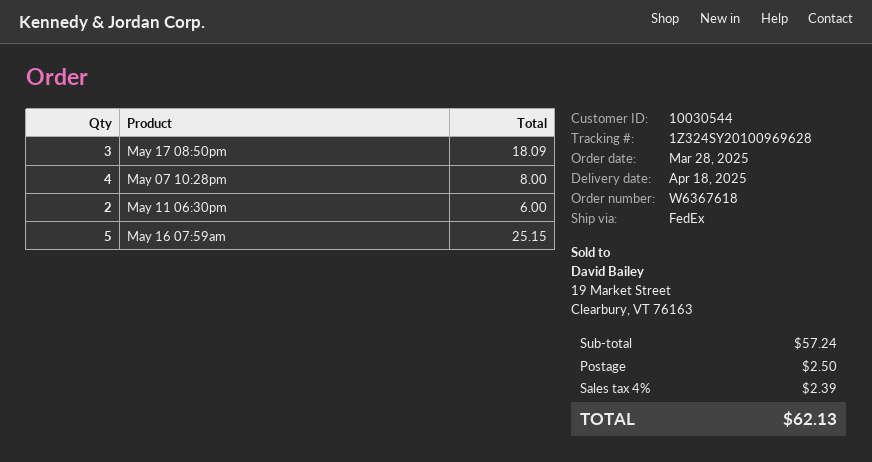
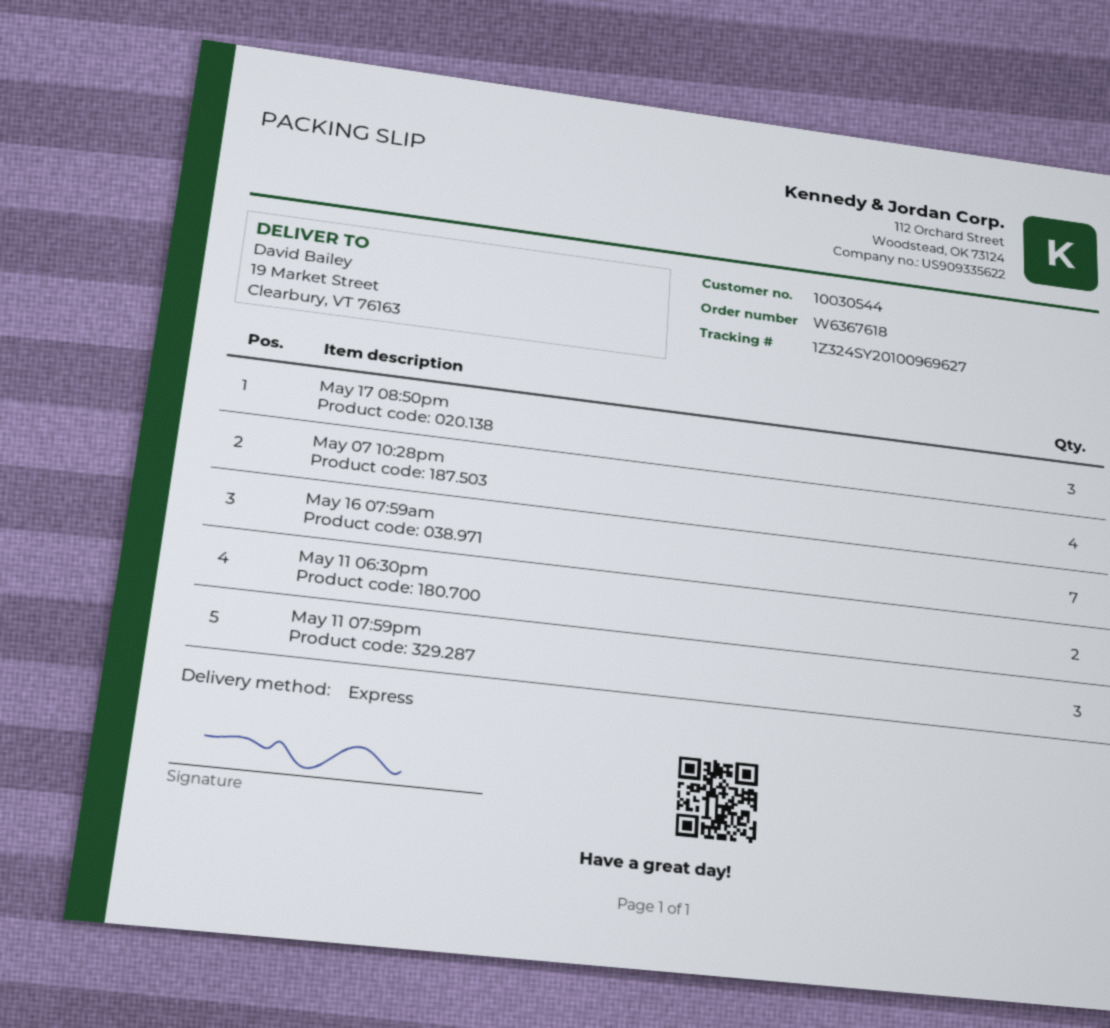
shipping method: FedEx -> express
tracking number: 1Z324SY20100969628 -> 1Z324SY20100969627
May 16 07:59am: 5 -> 7
May 11 07:59pm: none -> 3

